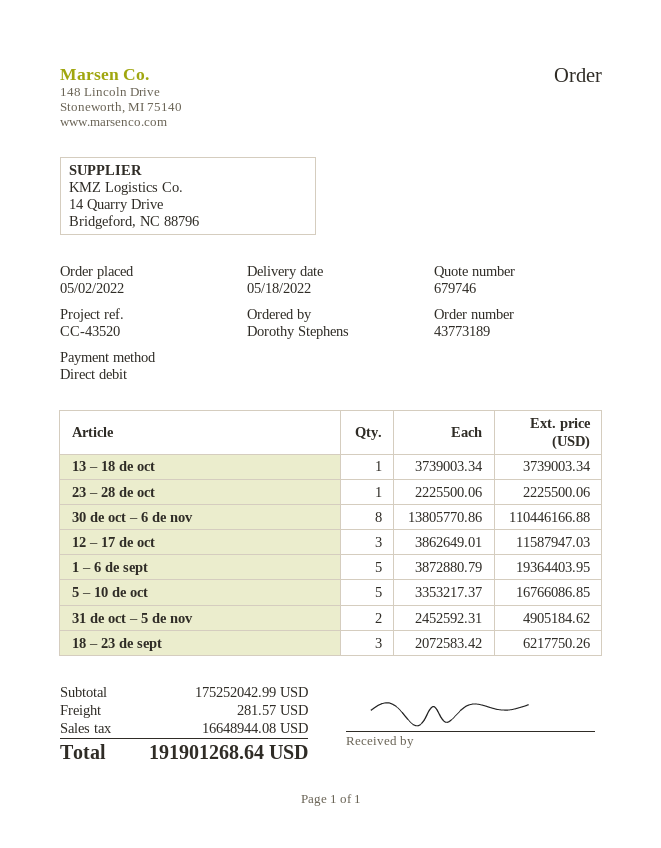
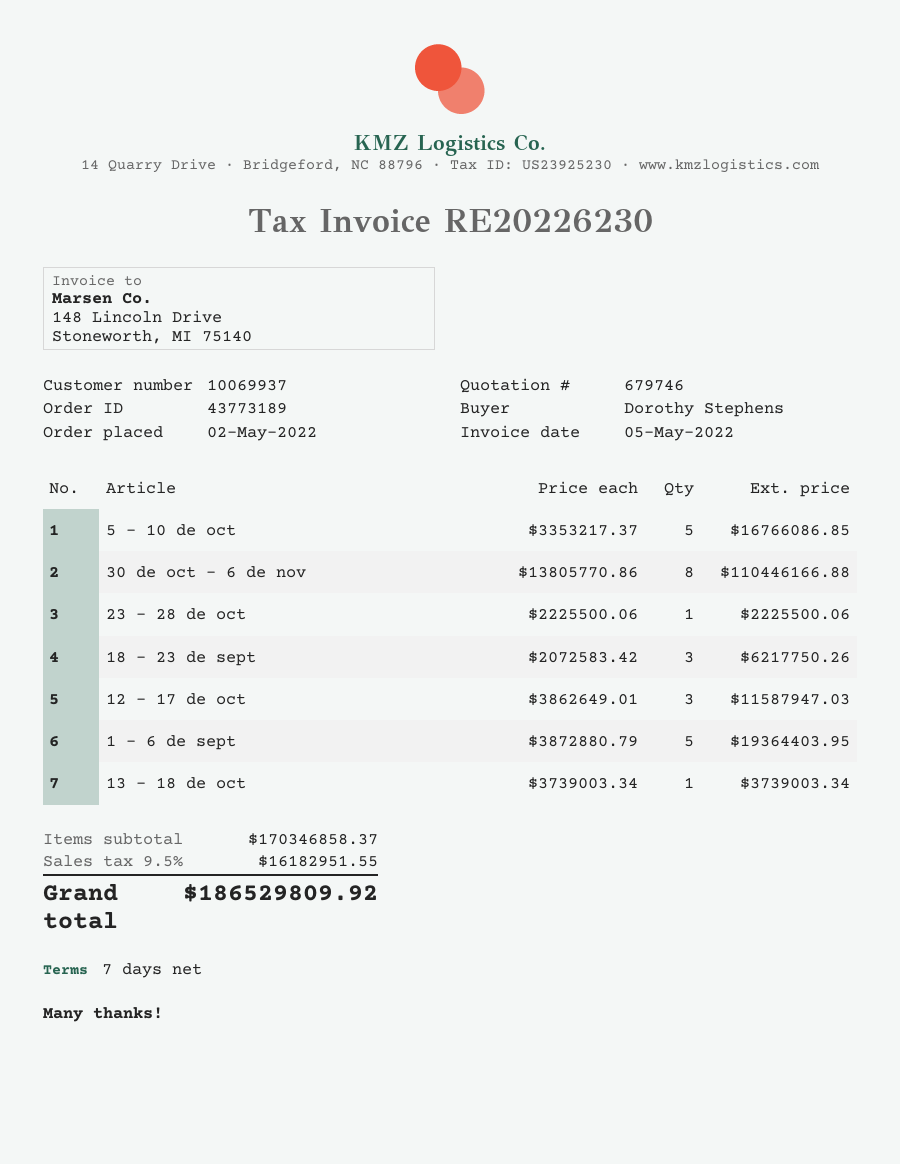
31 de oct – 5 de nov: 2 x 2452592.31 = 4905184.62 -> none
subtotal: 175252042.99 -> 170346858.37
shipping: 281.57 -> none
tax: 16648944.08 -> 16182951.55
total: 191901268.64 -> 186529809.92

